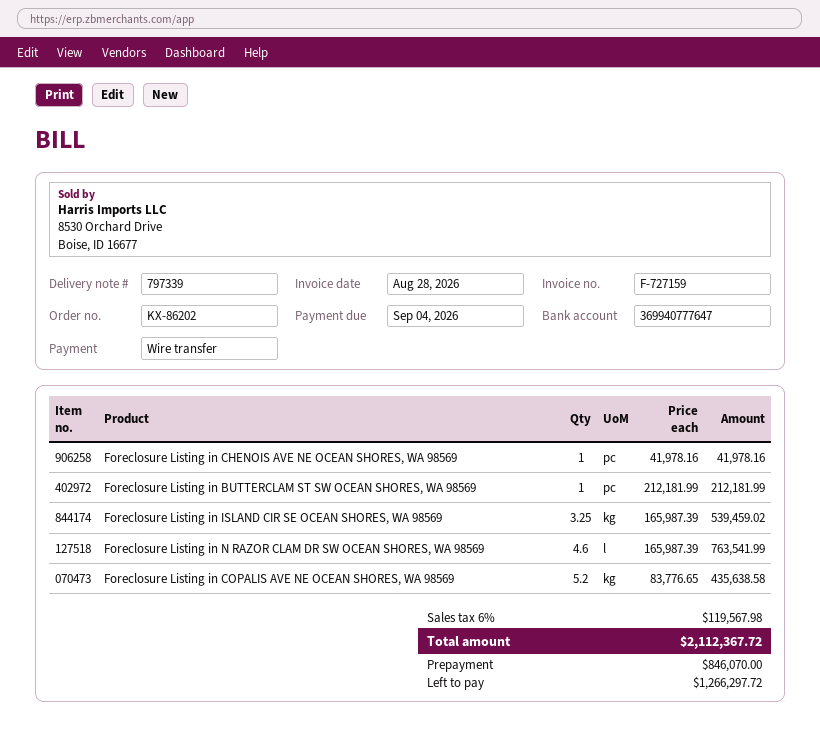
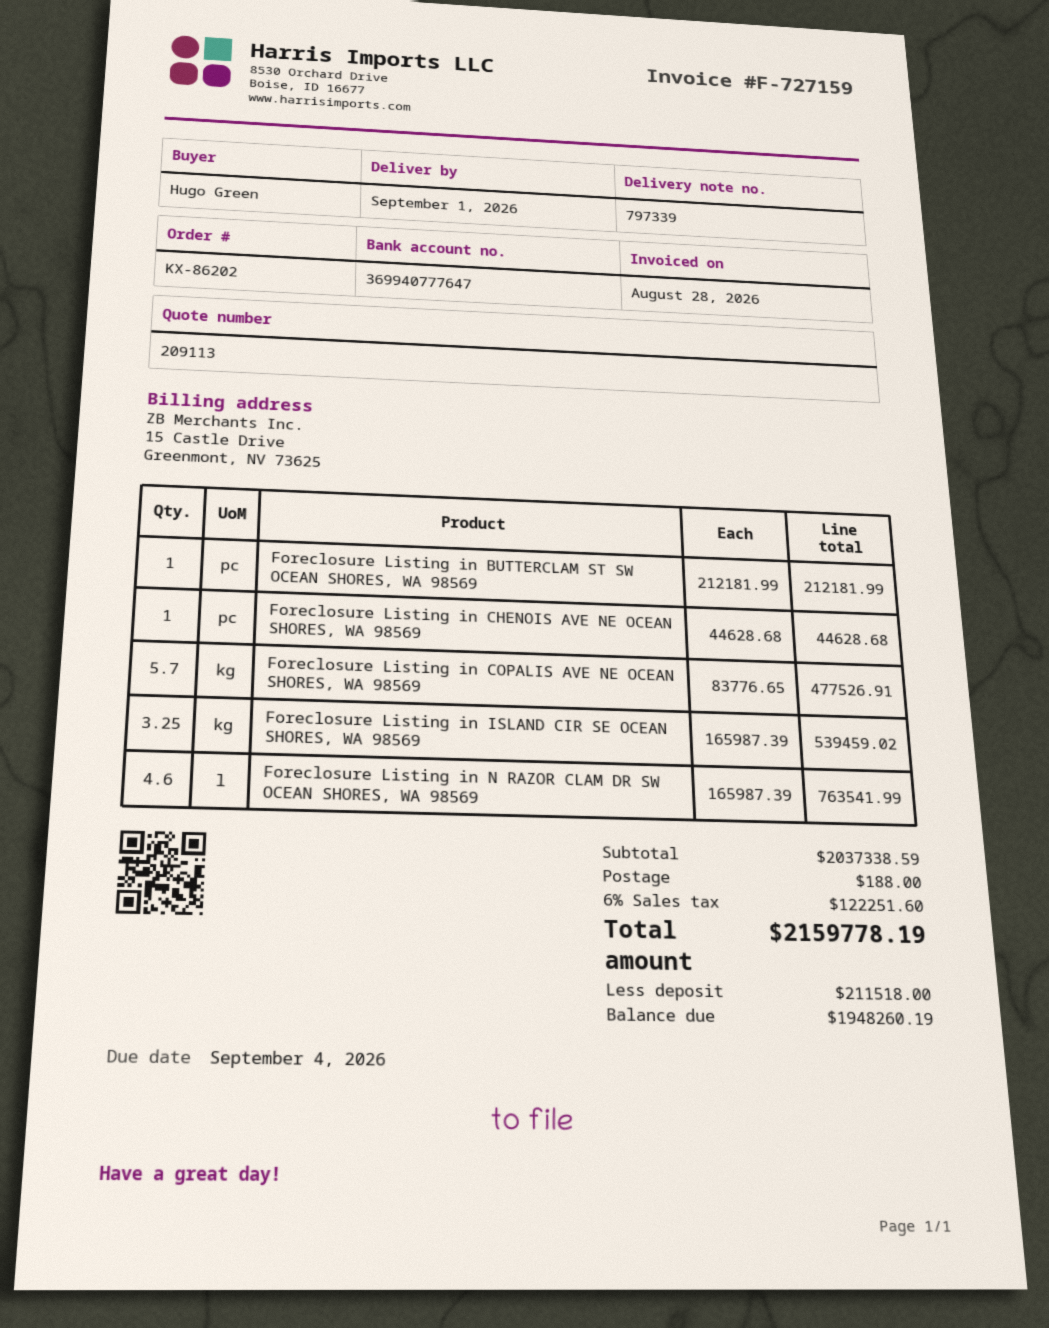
Foreclosure Listing in CHENOIS AVE NE OCEAN SHORES, WA 98569: 1 x 41978.16 = 41978.16 -> 1 x 44628.68 = 44628.68
Foreclosure Listing in COPALIS AVE NE OCEAN SHORES, WA 98569: 5.2 x 83776.65 = 435638.58 -> 5.7 x 83776.65 = 477526.91
shipping: none -> 188.00
tax: 6% = 119567.98 -> 6% = 122251.60
total: 2112367.72 -> 2159778.19
deposit: 846070.00 -> 211518.00
balance: 1266297.72 -> 1948260.19

